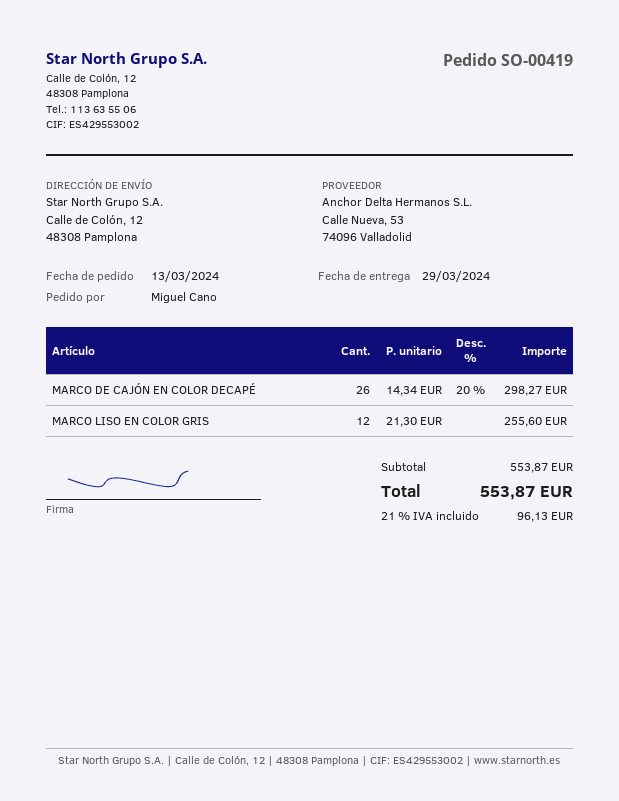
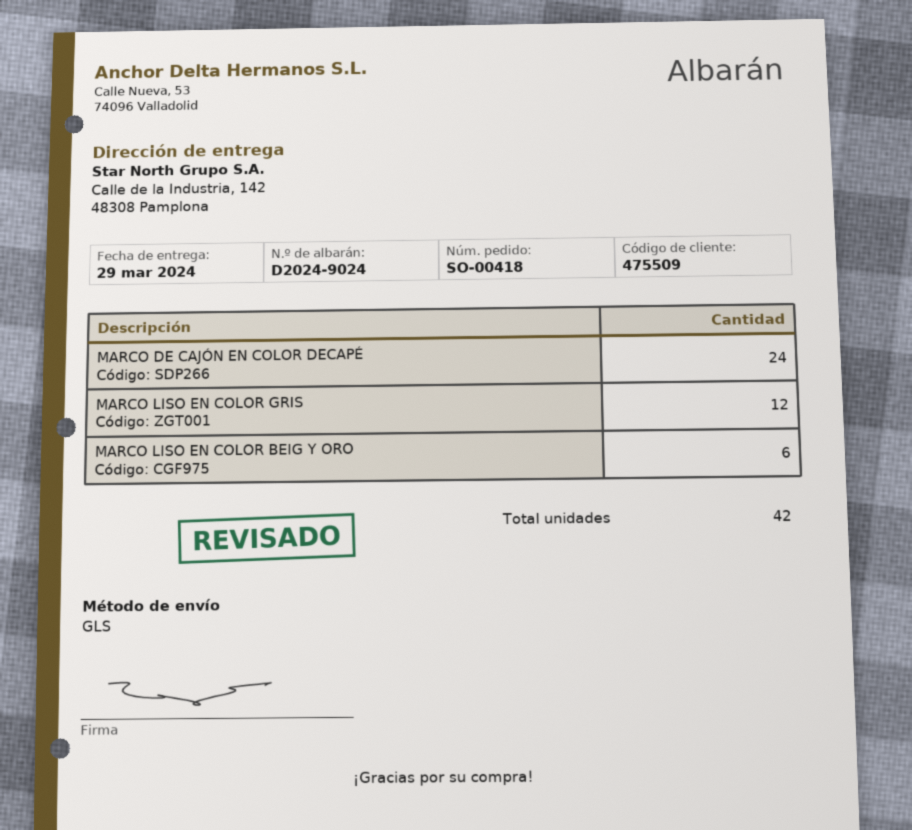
order number: SO-00419 -> SO-00418
ship to: Calle de Colón, 12, 48308 Pamplona -> Calle de la Industria, 142, 48308 Pamplona
MARCO DE CAJÓN EN COLOR DECAPÉ: 26 -> 24
MARCO LISO EN COLOR BEIG Y ORO: none -> 6

